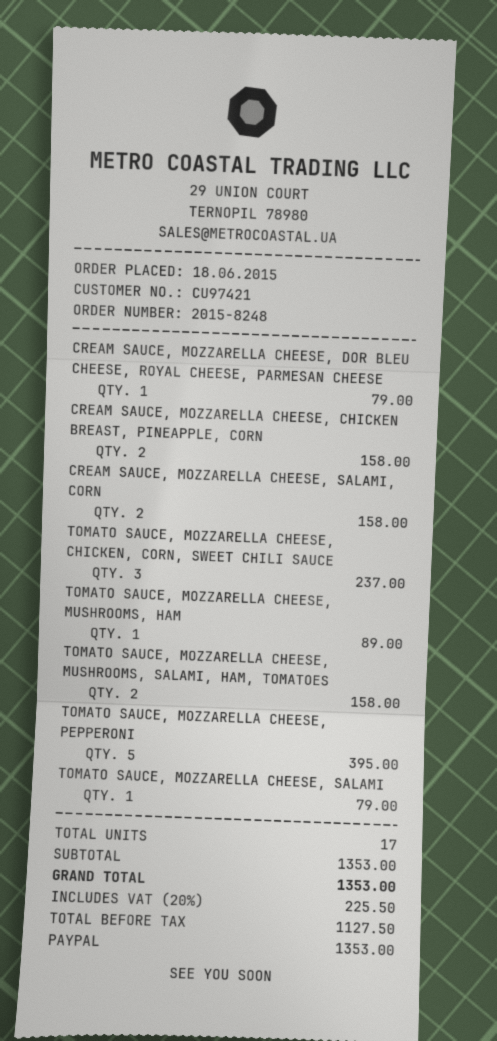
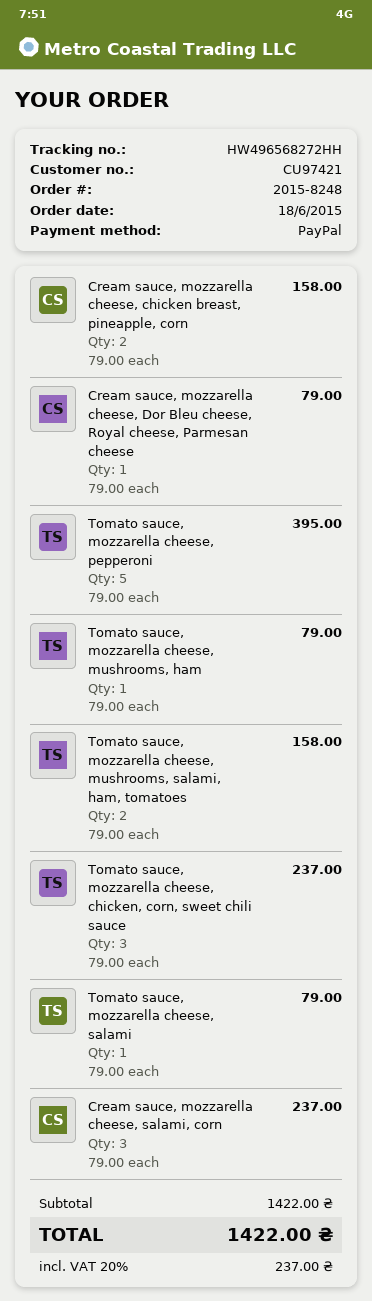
CREAM SAUCE, MOZZARELLA CHEESE, SALAMI, CORN: 2 for 158.00 -> 3 for 237.00
TOMATO SAUCE, MOZZARELLA CHEESE, MUSHROOMS, HAM: 1 for 89.00 -> 1 for 79.00
subtotal: 1353.00 -> 1422.00
tax: 20% = 225.50 -> 20% = 237.00
total: 1353.00 -> 1422.00

